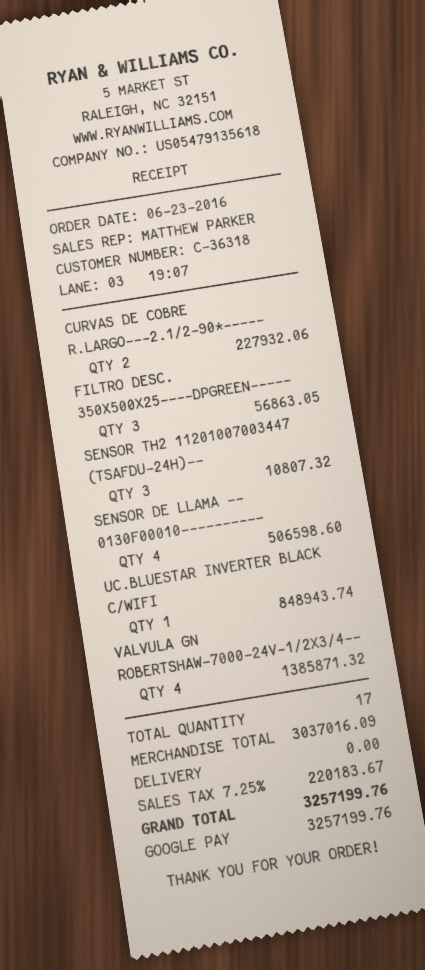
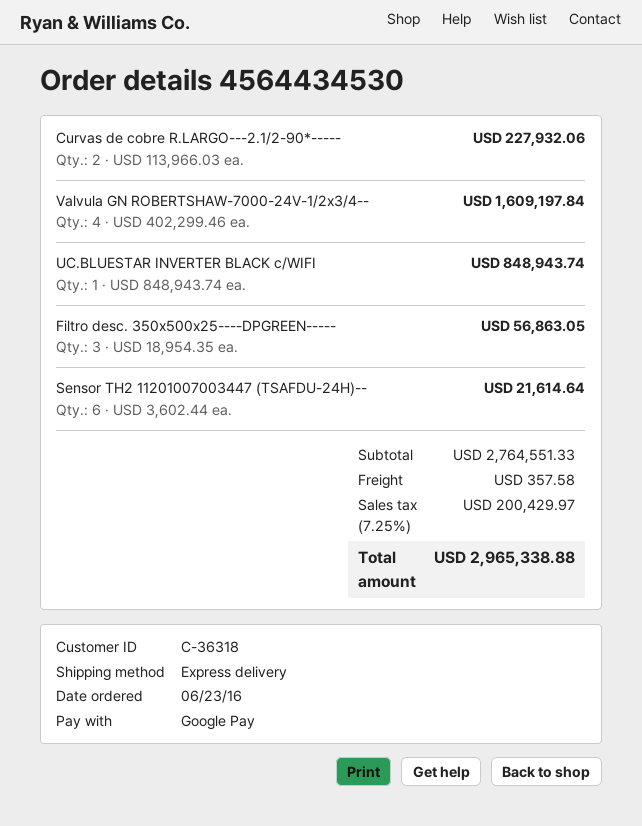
SENSOR TH2 11201007003447 (TSAFDU-24H)--: 3 for 10807.32 -> 6 for 21614.64
SENSOR DE LLAMA -- 0130F00010----------: 4 for 506598.60 -> none
VALVULA GN ROBERTSHAW-7000-24V-1/2X3/4--: 4 for 1385871.32 -> 4 for 1609197.84
subtotal: 3037016.09 -> 2764551.33
shipping: 0.00 -> 357.58
tax: 7.25% = 220183.67 -> 7.25% = 200429.97
total: 3257199.76 -> 2965338.88

